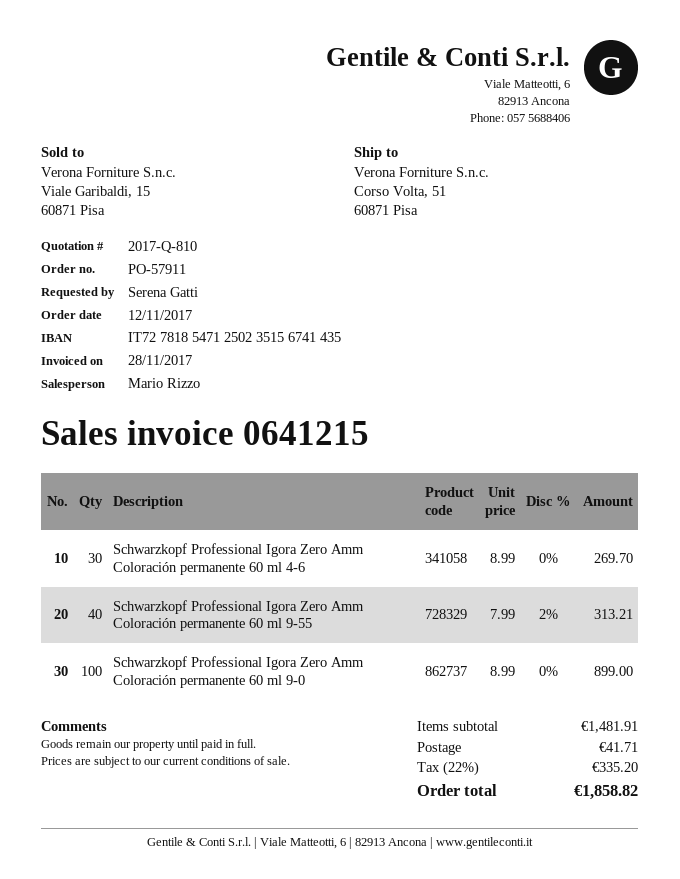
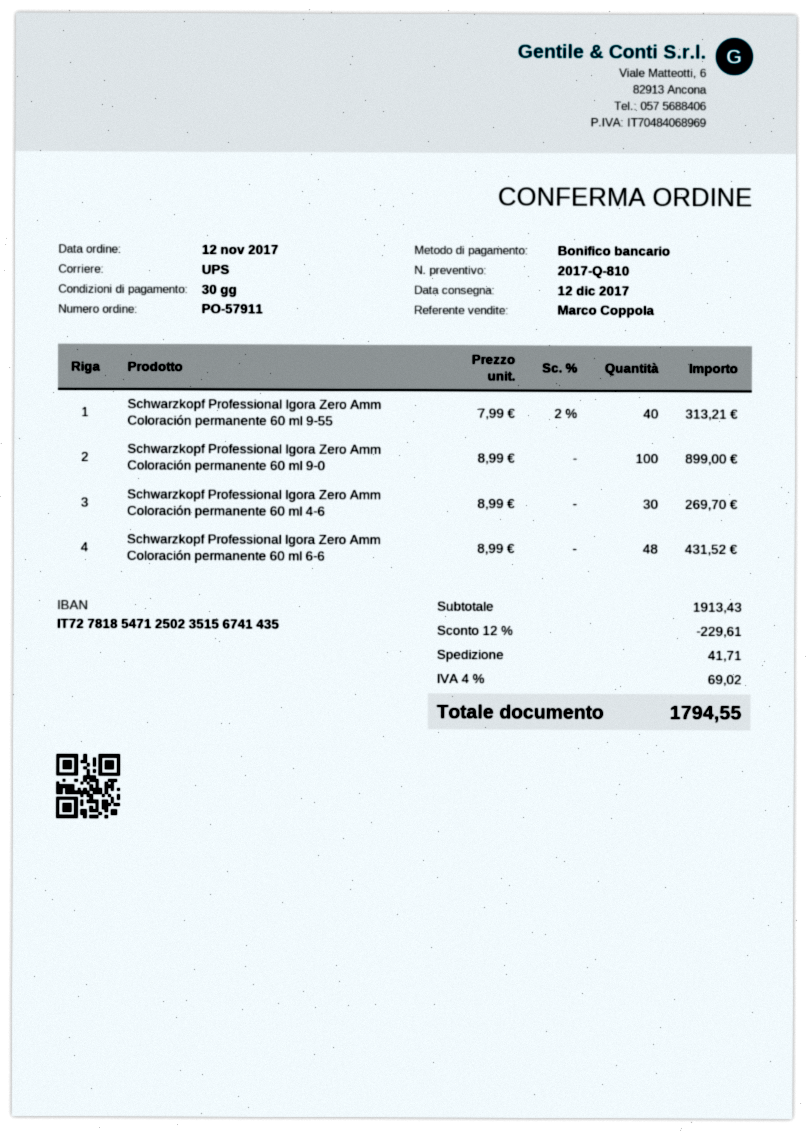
sales rep: Mario Rizzo -> Marco Coppola
Schwarzkopf Professional Igora Zero Amm Coloración permanente 60 ml 6-6: none -> 48 x 8.99 = 431.52
subtotal: 1481.91 -> 1913.43
discount: none -> 12% = 229.61
tax: 22% = 335.20 -> 4% = 69.02
total: 1858.82 -> 1794.55

